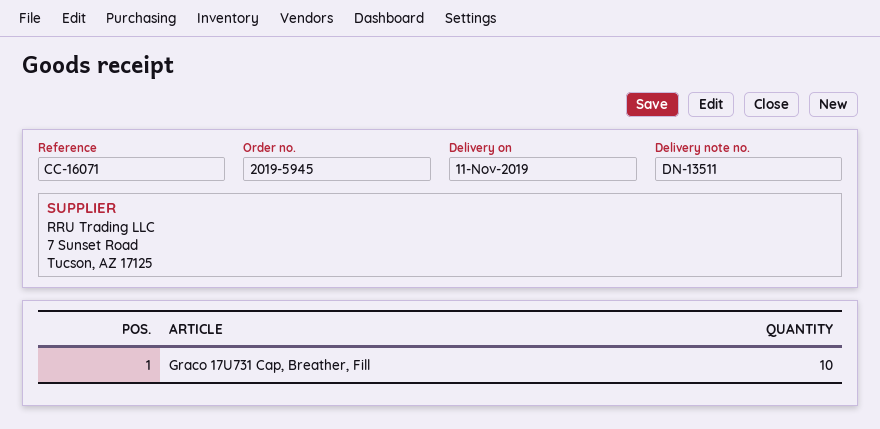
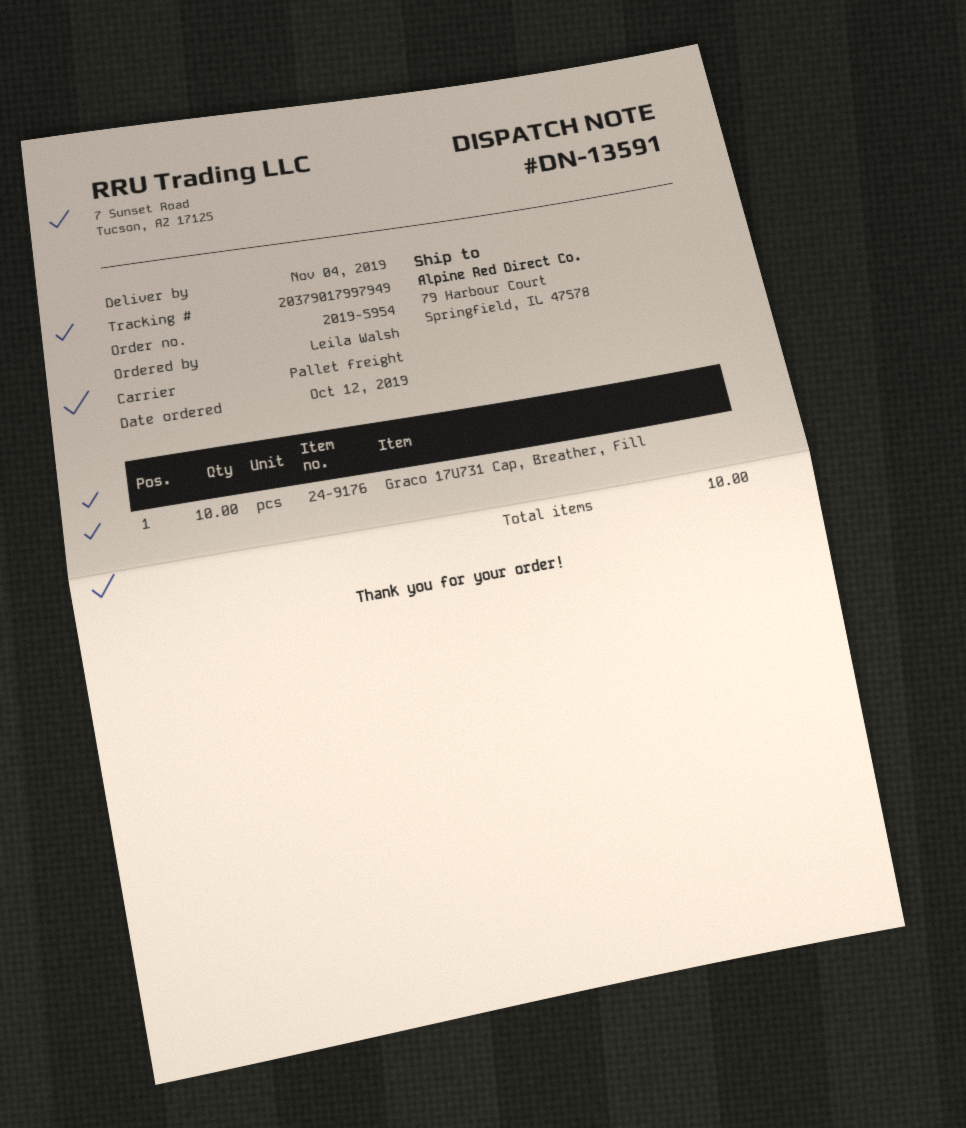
order number: 2019-5945 -> 2019-5954
delivery note number: DN-13511 -> DN-13591
delivery date: 2019-11-11 -> 2019-11-04

